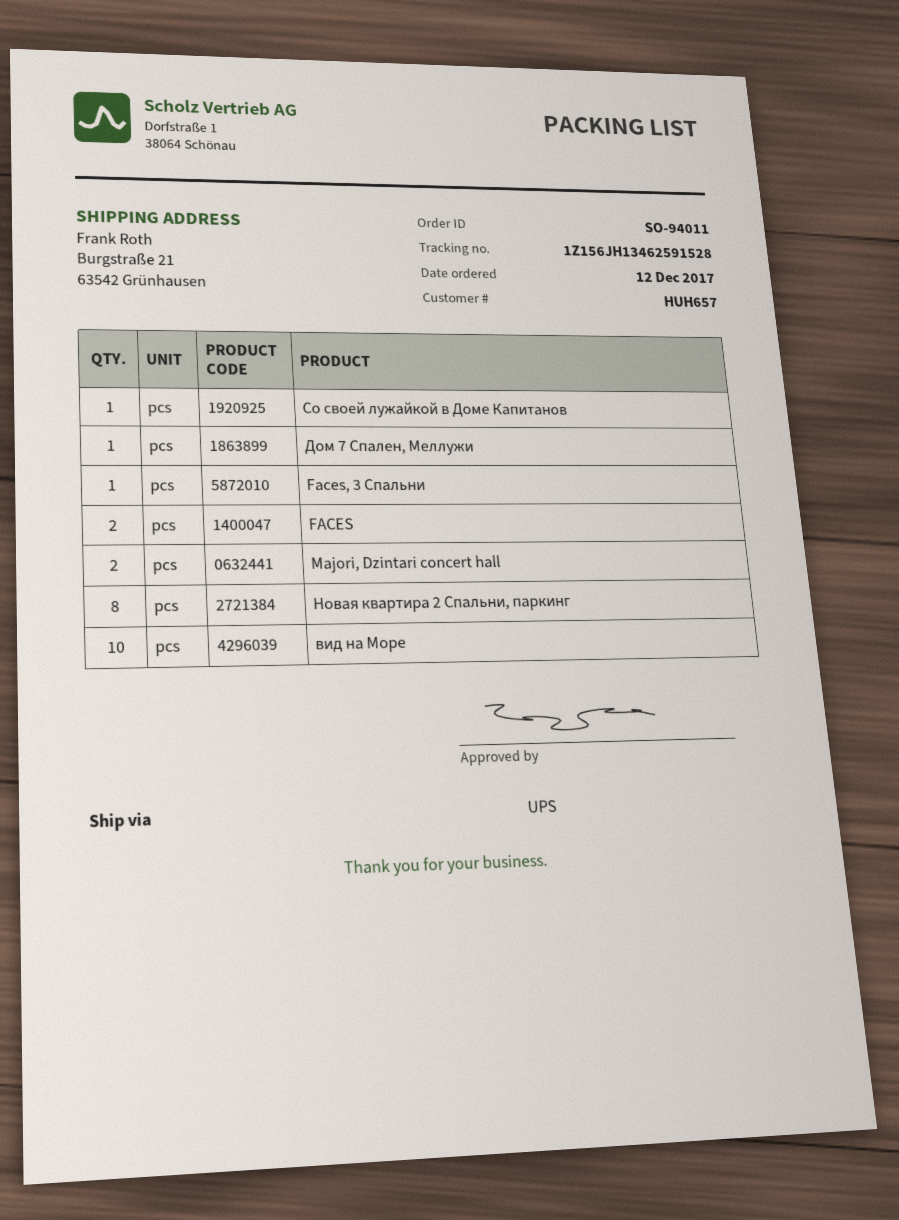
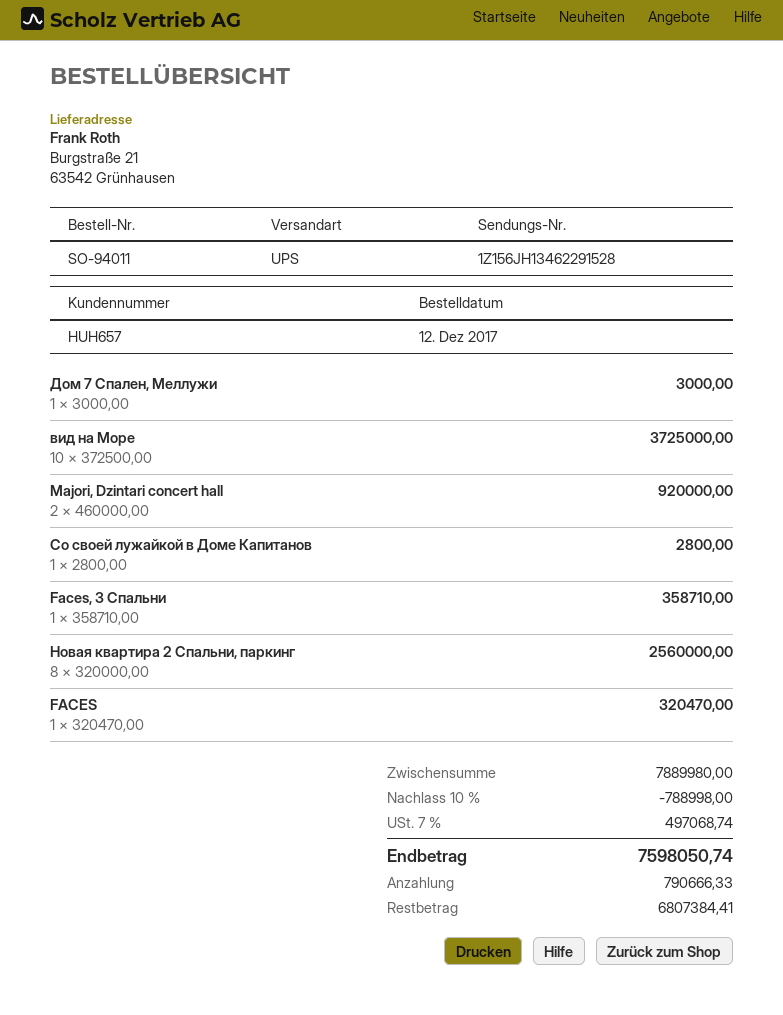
tracking number: 1Z156JH13462591528 -> 1Z156JH13462291528
FACES: 2 -> 1

